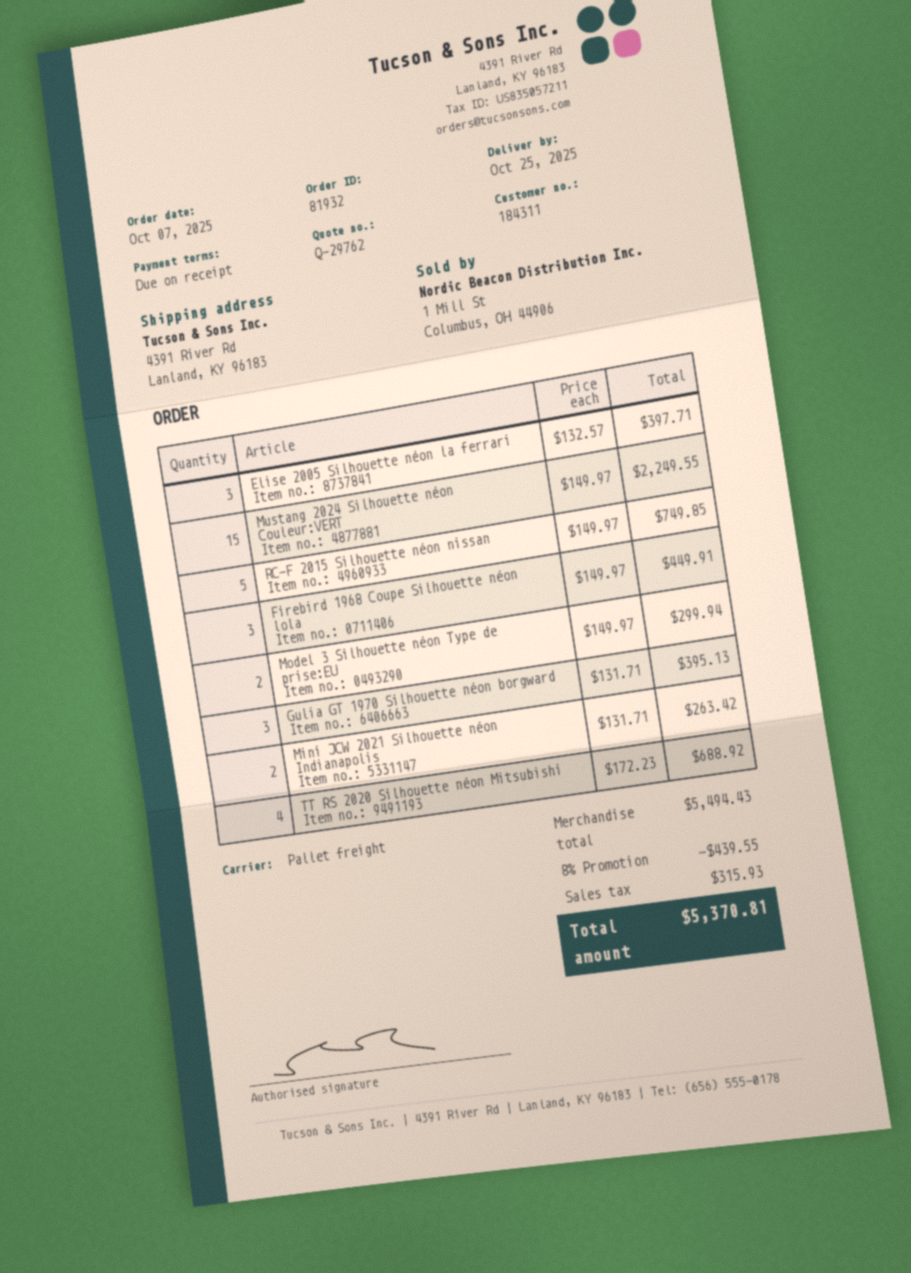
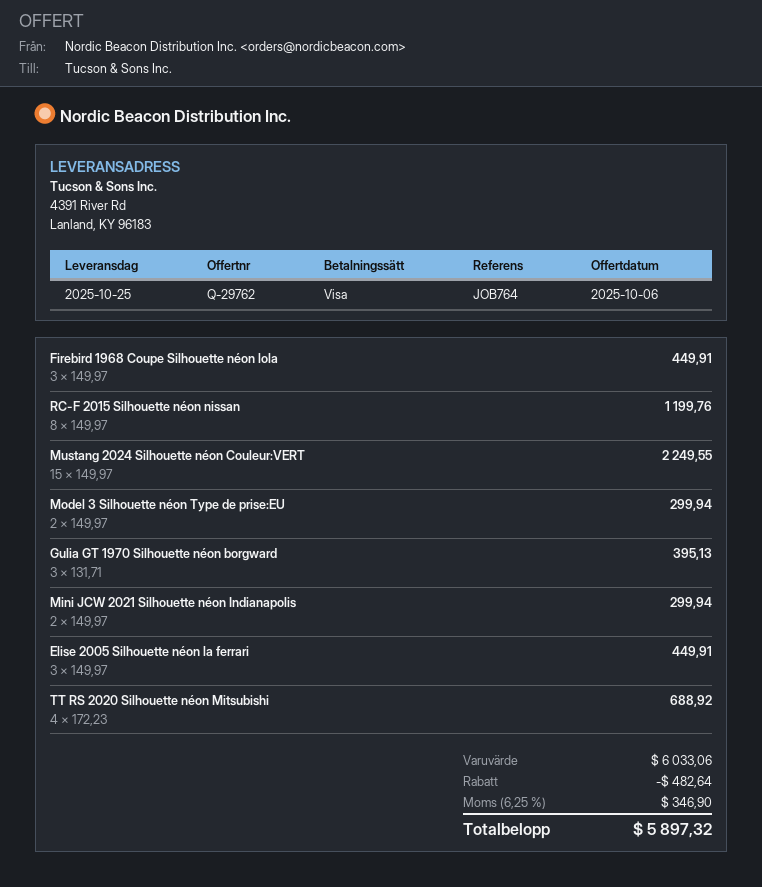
Elise 2005 Silhouette néon la ferrari: 3 x 132.57 = 397.71 -> 3 x 149.97 = 449.91
RC-F 2015 Silhouette néon nissan: 5 x 149.97 = 749.85 -> 8 x 149.97 = 1199.76
Mini JCW 2021 Silhouette néon Indianapolis: 2 x 131.71 = 263.42 -> 2 x 149.97 = 299.94
subtotal: 5494.43 -> 6033.06
discount: 439.55 -> 482.64
tax: 315.93 -> 346.90
total: 5370.81 -> 5897.32

